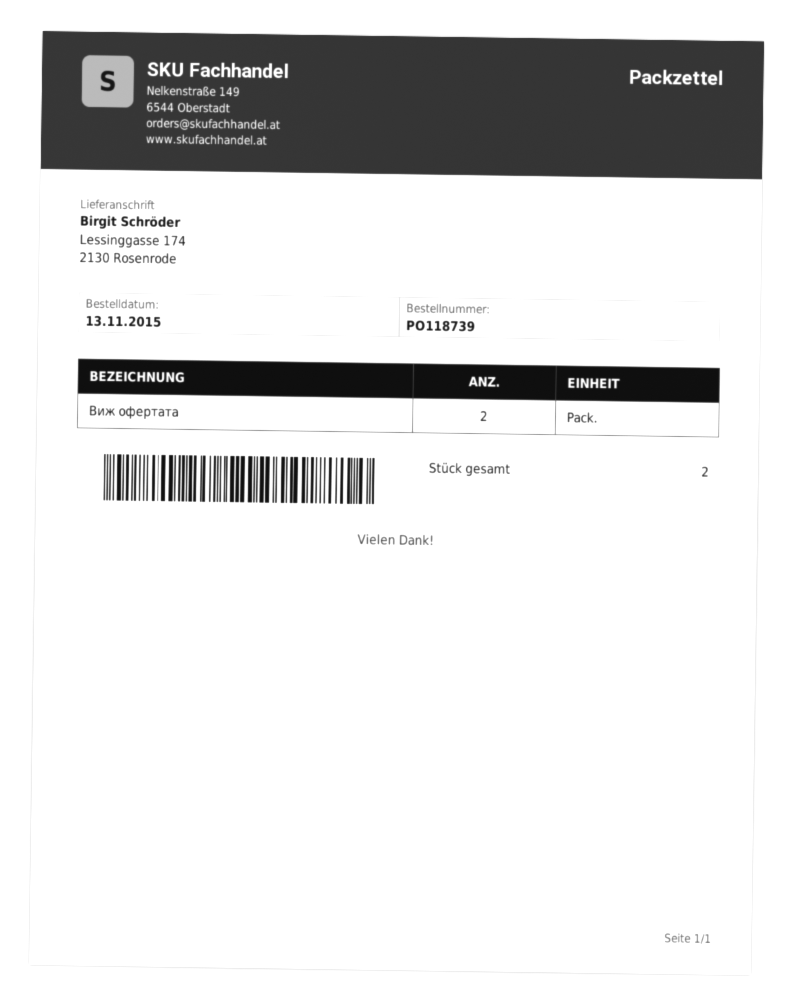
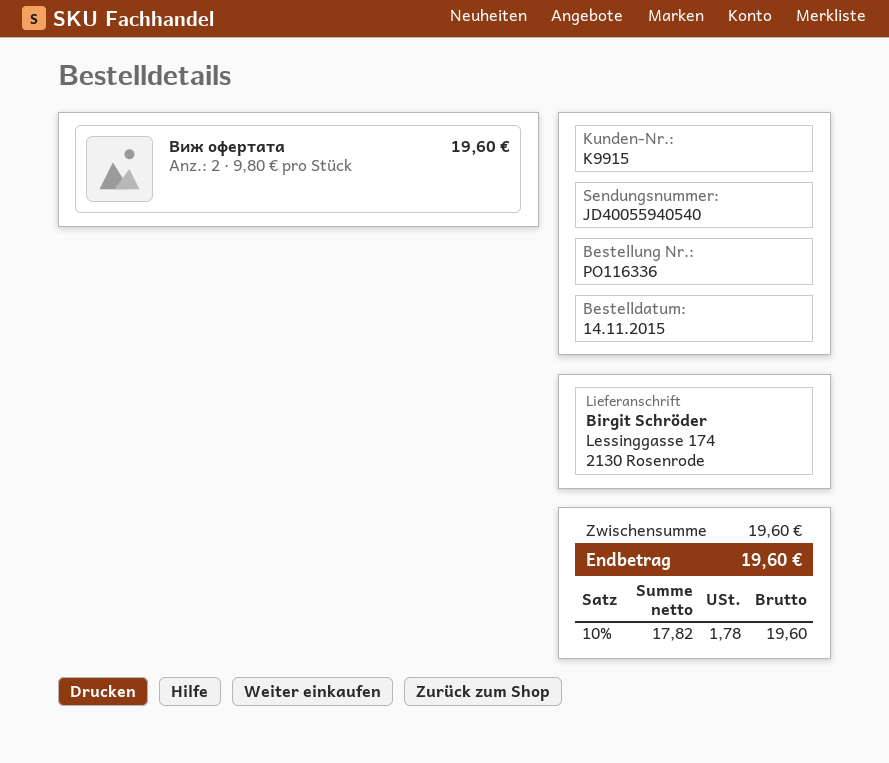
order number: PO118739 -> PO116336
order date: 2015-11-13 -> 2015-11-14

